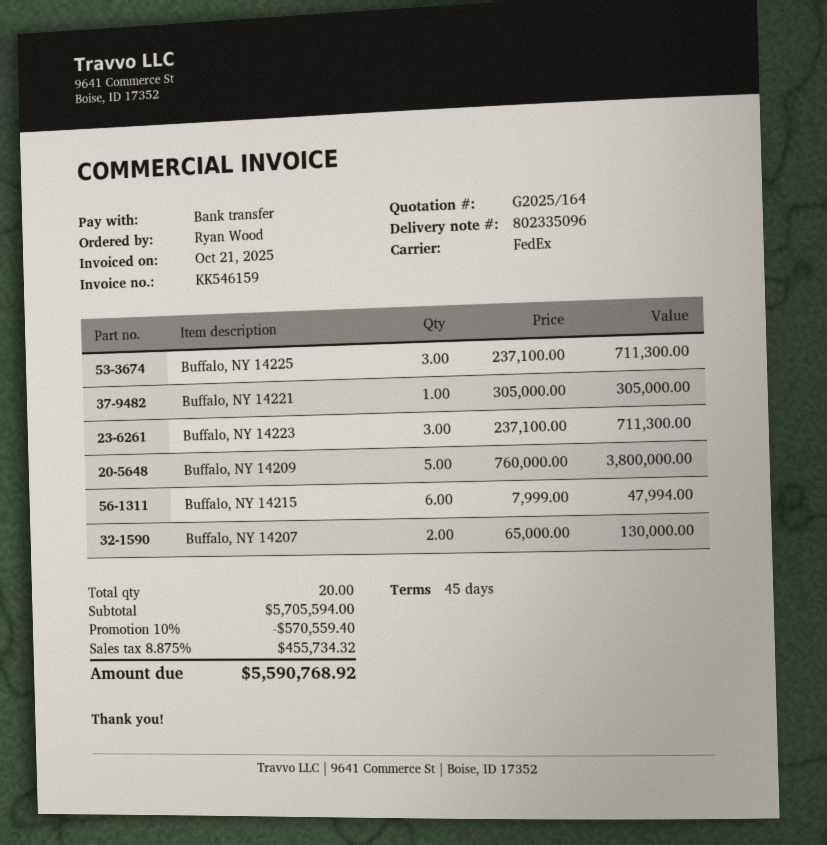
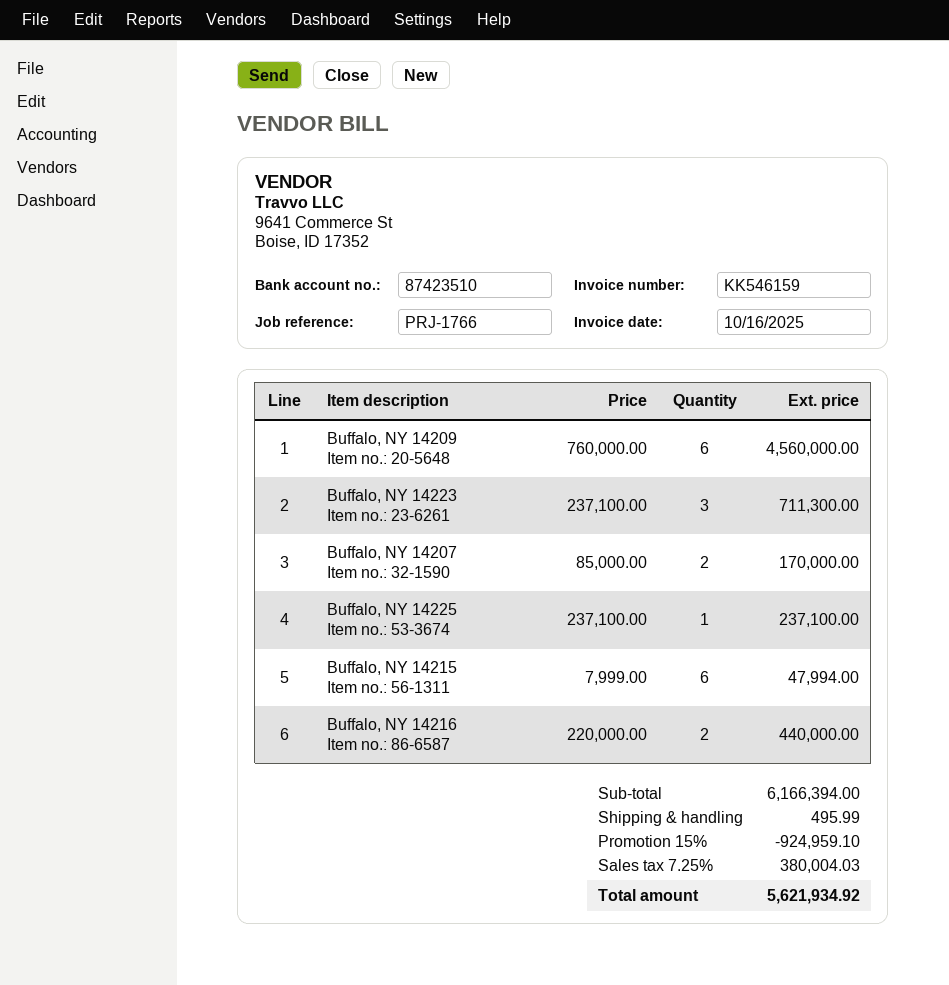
invoice date: 2025-10-21 -> 2025-10-16
Buffalo, NY 14225: 3 x 237100.00 = 711300.00 -> 1 x 237100.00 = 237100.00
Buffalo, NY 14221: 1 x 305000.00 = 305000.00 -> none
Buffalo, NY 14209: 5 x 760000.00 = 3800000.00 -> 6 x 760000.00 = 4560000.00
Buffalo, NY 14207: 2 x 65000.00 = 130000.00 -> 2 x 85000.00 = 170000.00
Buffalo, NY 14216: none -> 2 x 220000.00 = 440000.00
subtotal: 5705594.00 -> 6166394.00
discount: 10% = 570559.40 -> 15% = 924959.10
shipping: none -> 495.99
tax: 8.875% = 455734.32 -> 7.25% = 380004.03
total: 5590768.92 -> 5621934.92

